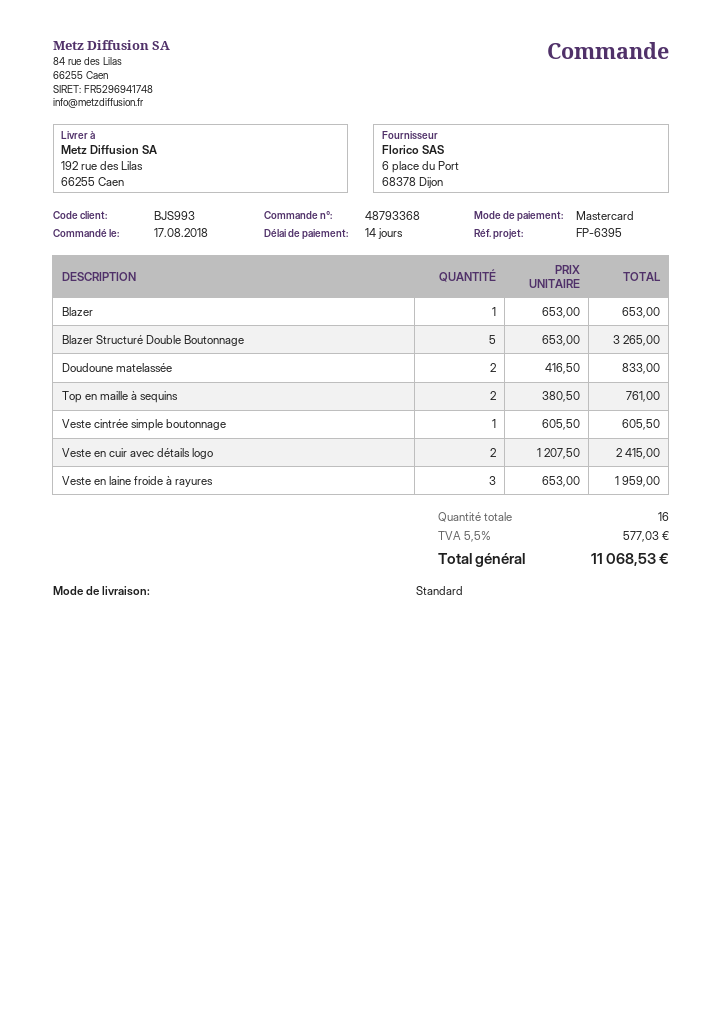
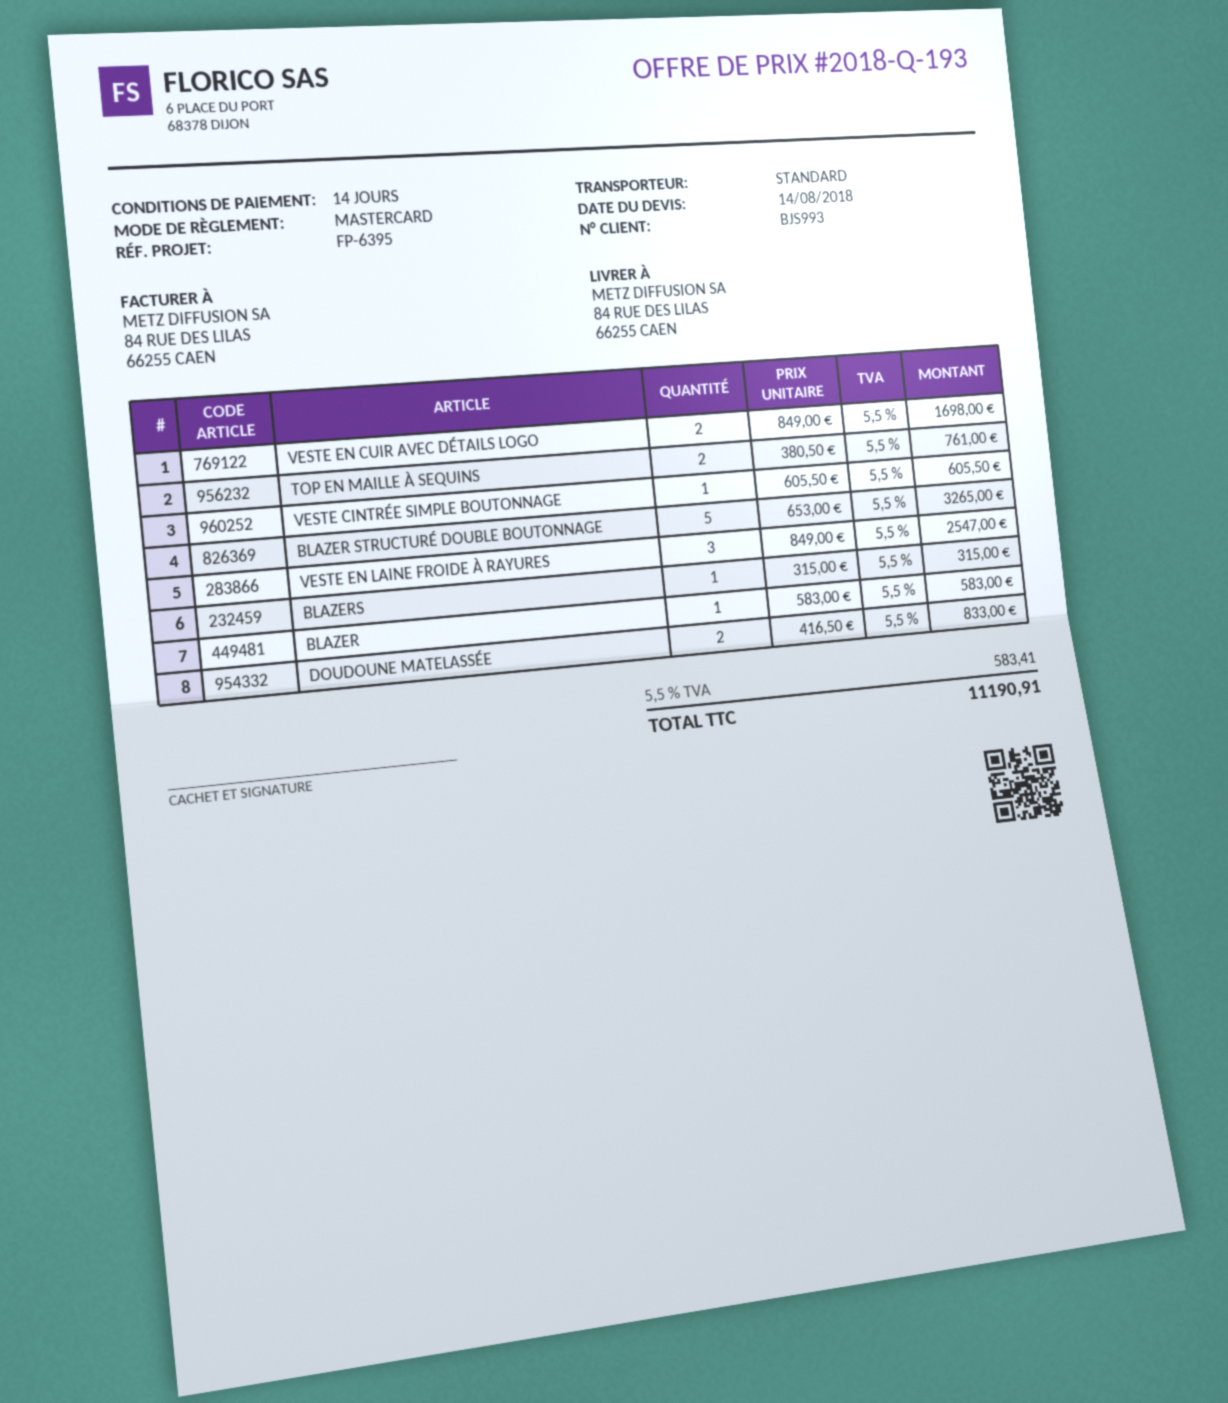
ship to: 192 rue des Lilas, 66255 Caen -> 84 RUE DES LILAS, 66255 CAEN
Blazer: 1 x 653.00 = 653.00 -> 1 x 583.00 = 583.00
Veste en cuir avec détails logo: 2 x 1207.50 = 2415.00 -> 2 x 849.00 = 1698.00
Veste en laine froide à rayures: 3 x 653.00 = 1959.00 -> 3 x 849.00 = 2547.00
BLAZERS: none -> 1 x 315.00 = 315.00
tax: 5.5% = 577.03 -> 5.5% = 583.41
total: 11068.53 -> 11190.91

